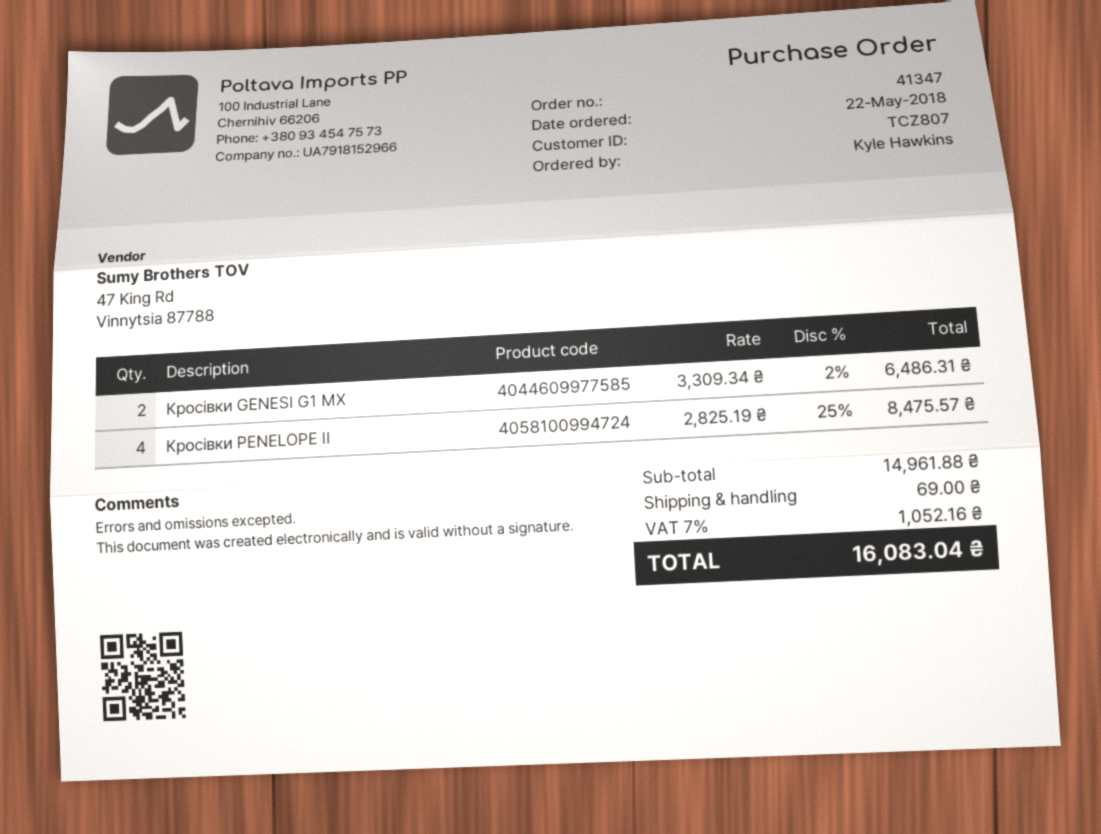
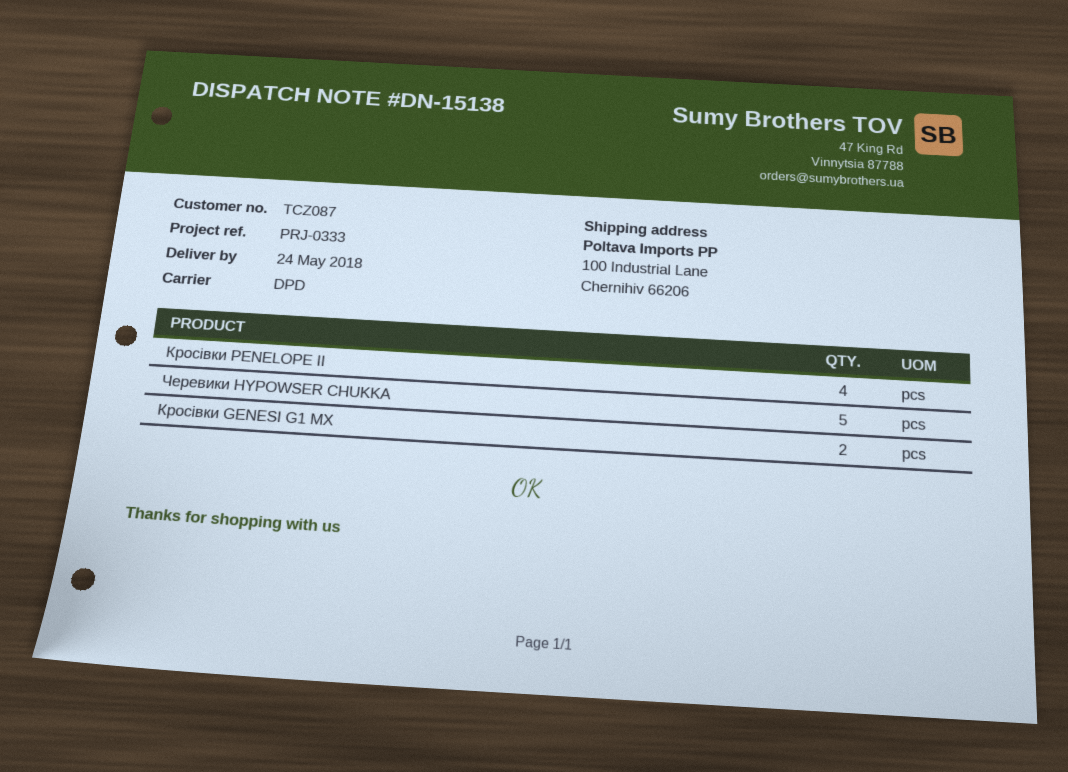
customer number: TCZ807 -> TCZ087
Черевики HYPOWSER CHUKKA: none -> 5

